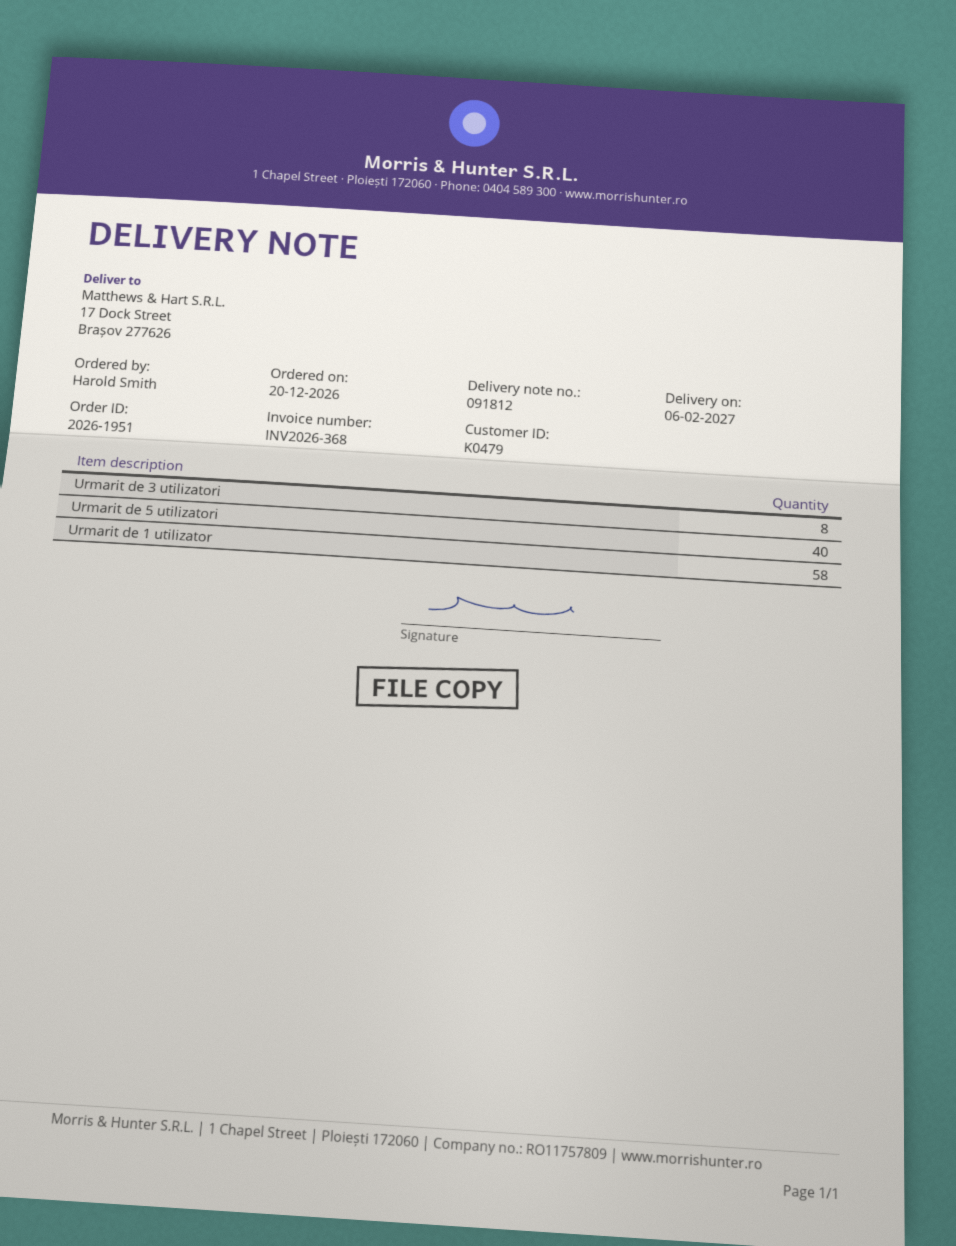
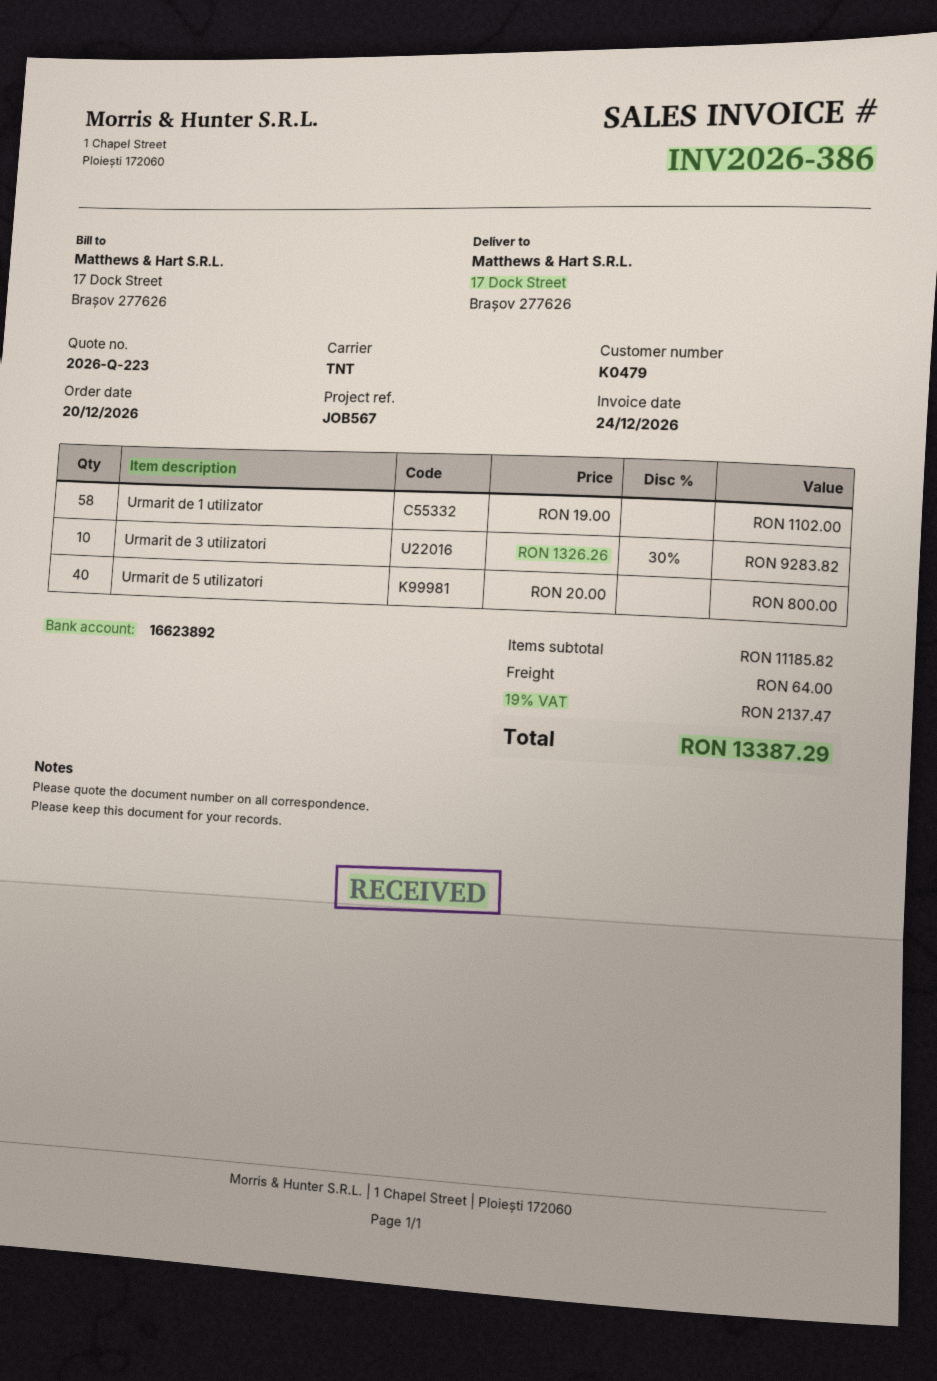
invoice number: INV2026-368 -> INV2026-386
Urmarit de 3 utilizatori: 8 -> 10

